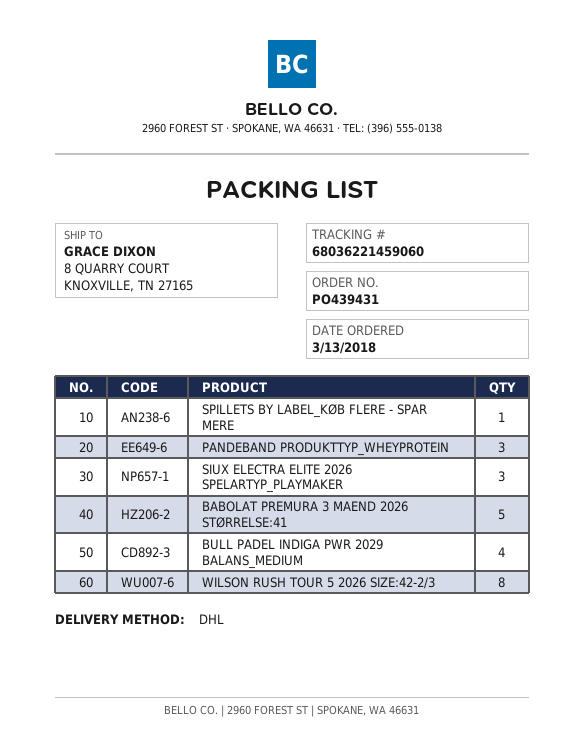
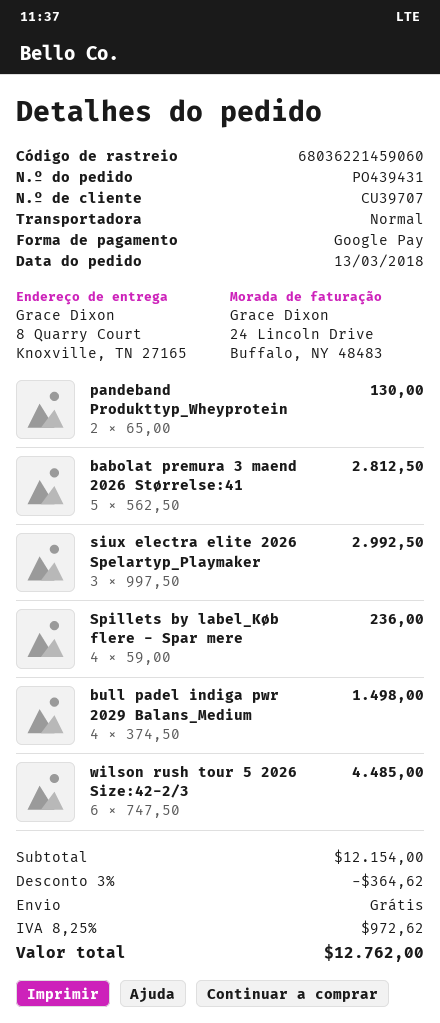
shipping method: DHL -> standard
SPILLETS BY LABEL_KØB FLERE - SPAR MERE: 1 -> 4
PANDEBAND PRODUKTTYP_WHEYPROTEIN: 3 -> 2
WILSON RUSH TOUR 5 2026 SIZE:42-2/3: 8 -> 6

